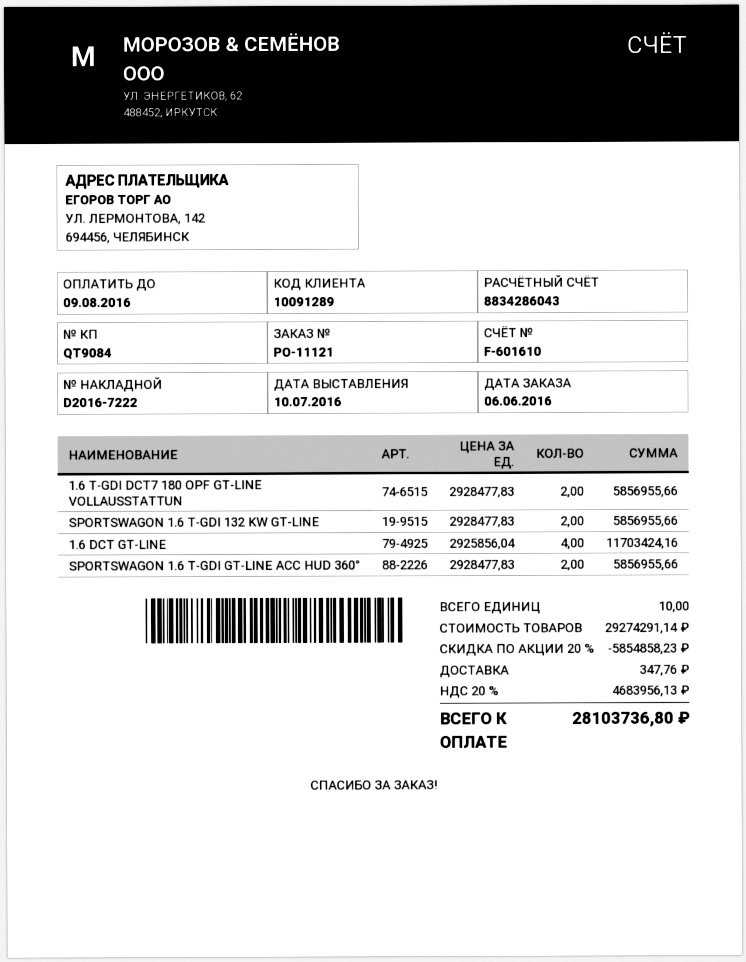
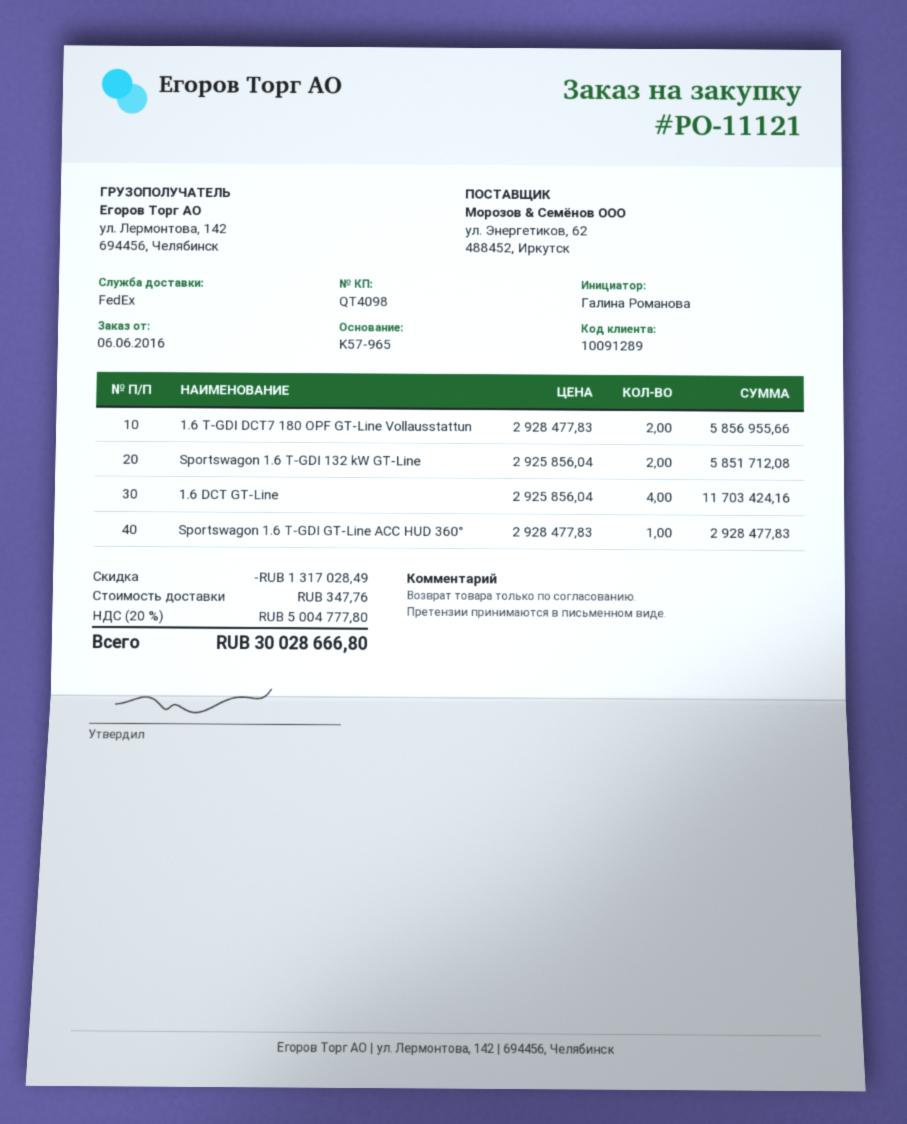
quote number: QT9084 -> QT4098
SPORTSWAGON 1.6 T-GDI 132 KW GT-LINE: 2 x 2928477.83 = 5856955.66 -> 2 x 2925856.04 = 5851712.08
SPORTSWAGON 1.6 T-GDI GT-LINE ACC HUD 360°: 2 x 2928477.83 = 5856955.66 -> 1 x 2928477.83 = 2928477.83
discount: 5854858.23 -> 1317028.49
tax: 20% = 4683956.13 -> 20% = 5004777.80
total: 28103736.80 -> 30028666.80

